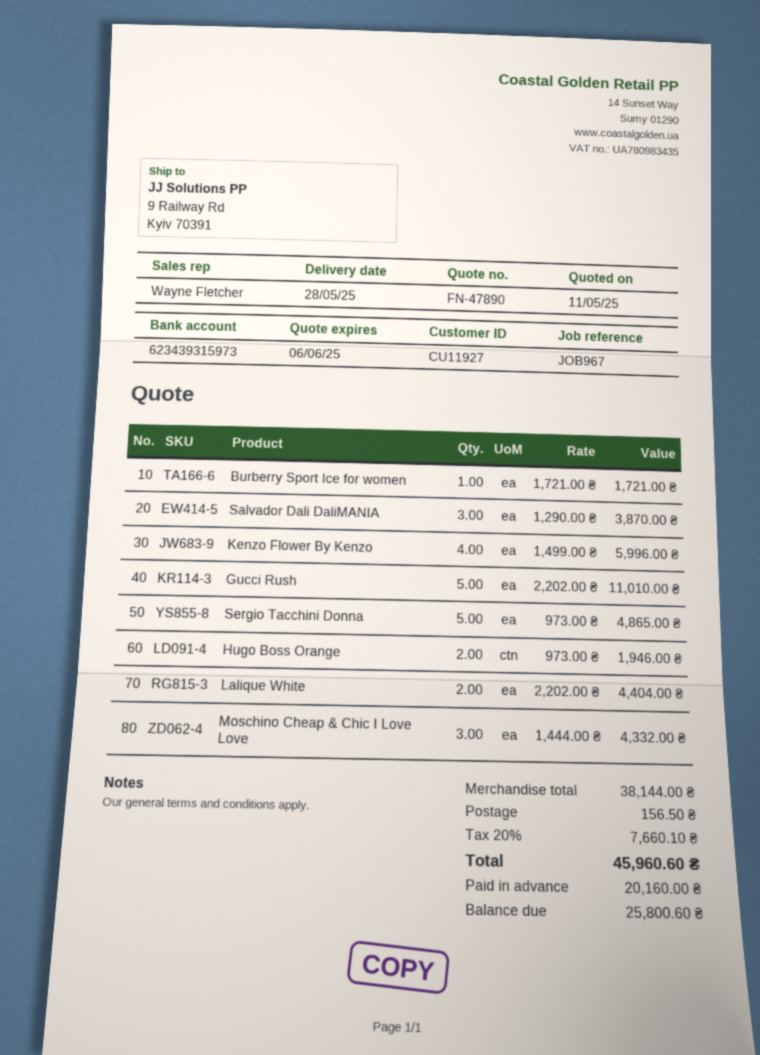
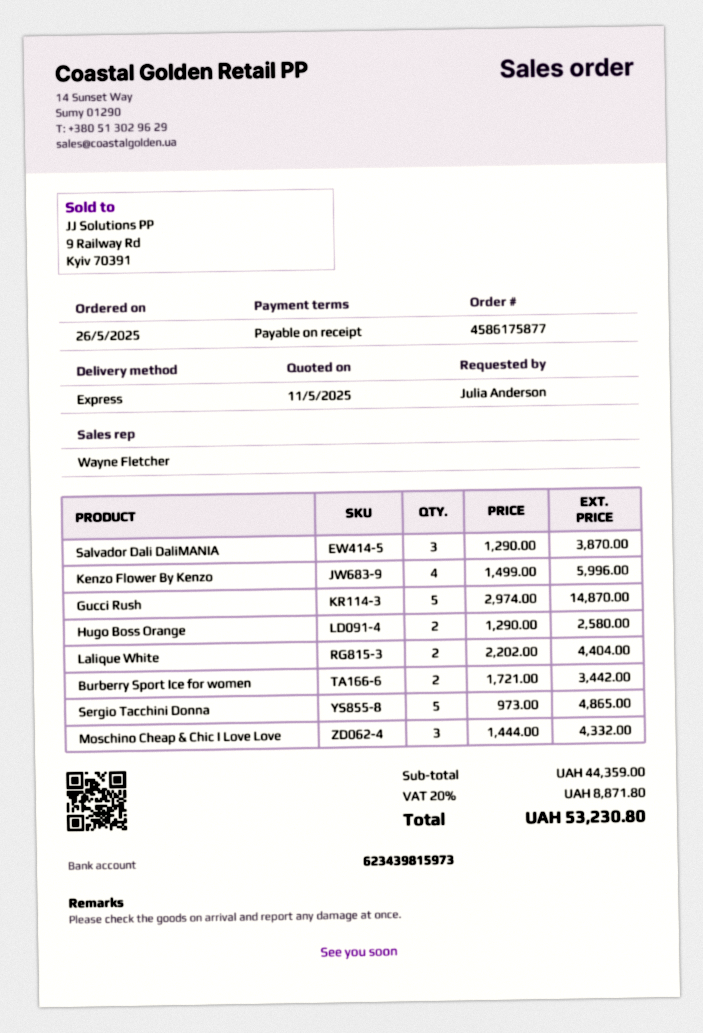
bank account: 623439315973 -> 623439815973
Burberry Sport Ice for women: 1 x 1721.00 = 1721.00 -> 2 x 1721.00 = 3442.00
Gucci Rush: 5 x 2202.00 = 11010.00 -> 5 x 2974.00 = 14870.00
Hugo Boss Orange: 2 x 973.00 = 1946.00 -> 2 x 1290.00 = 2580.00
subtotal: 38144.00 -> 44359.00
shipping: 156.50 -> none
tax: 20% = 7660.10 -> 20% = 8871.80
total: 45960.60 -> 53230.80

